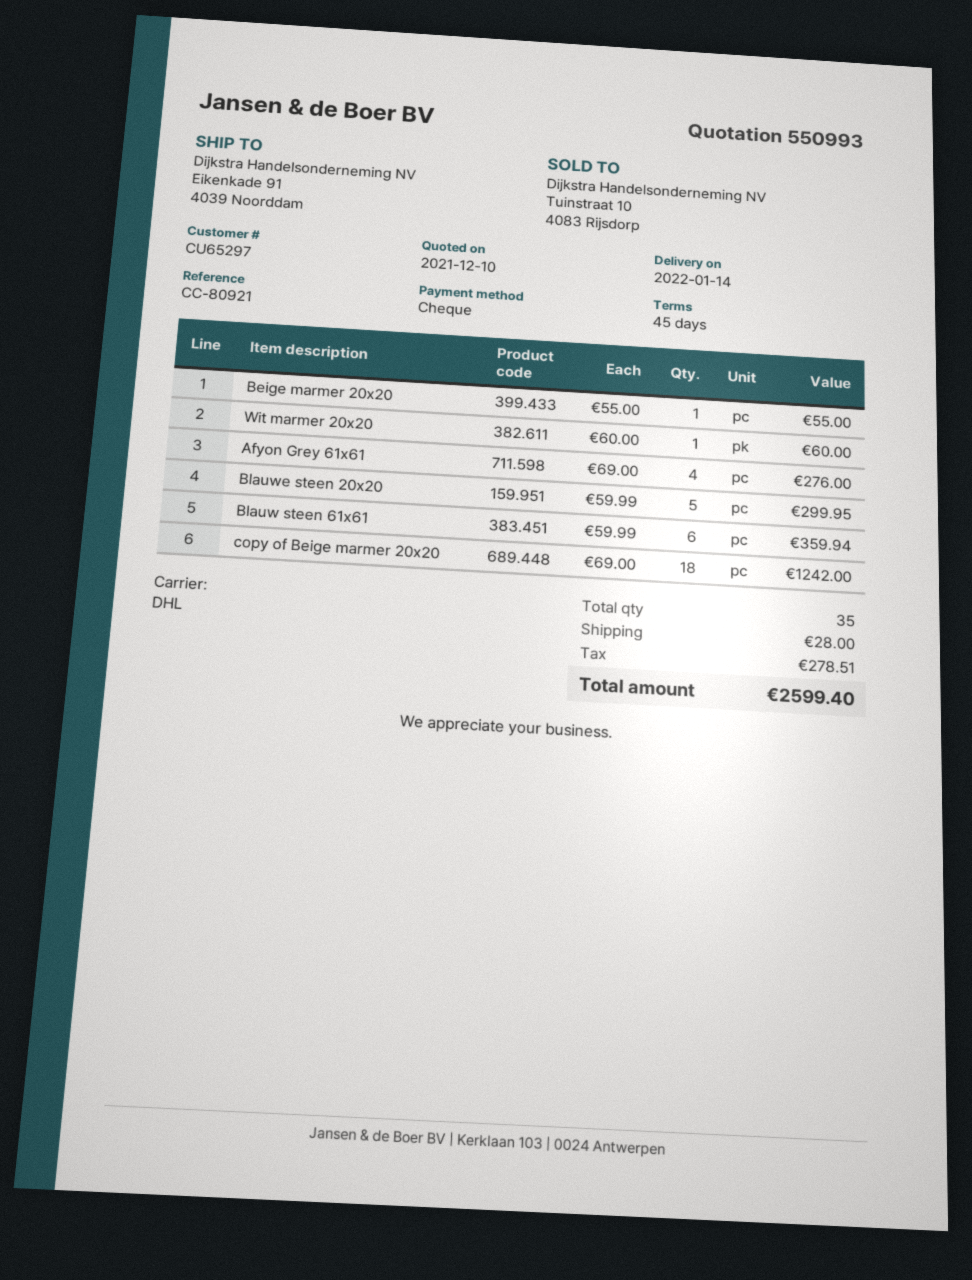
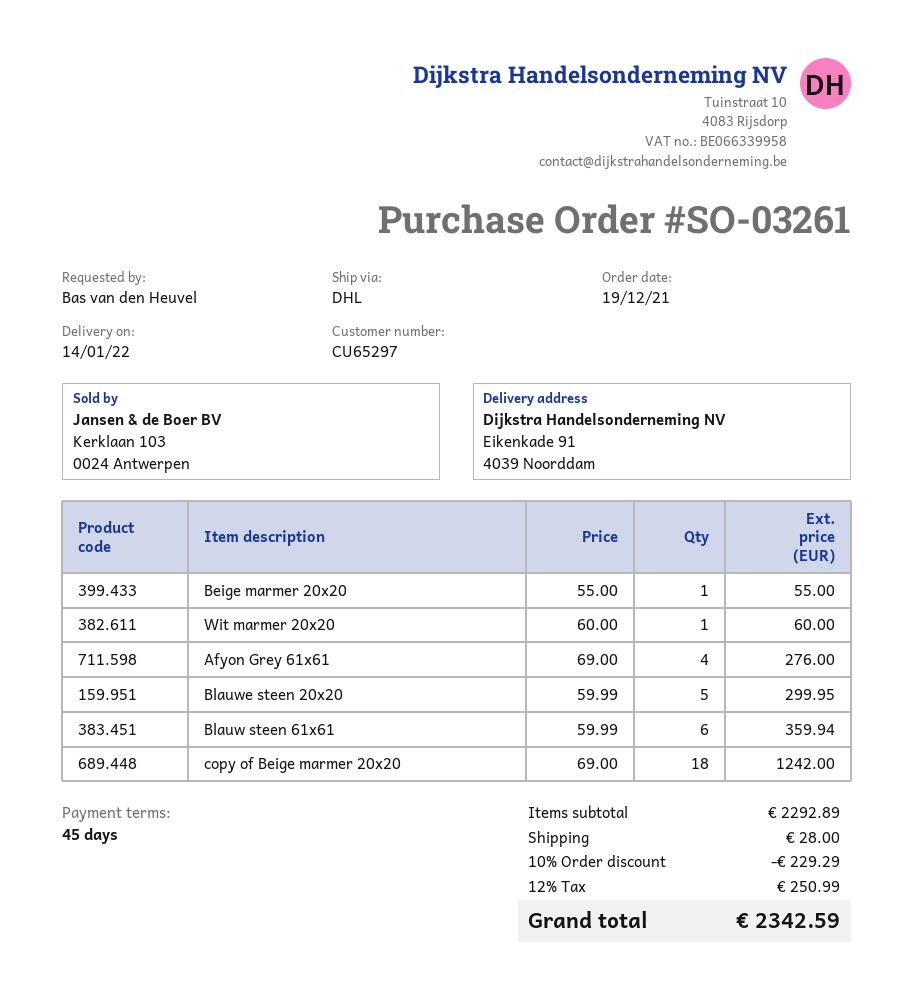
discount: none -> 10% = 229.29
tax: 278.51 -> 250.99
total: 2599.40 -> 2342.59

